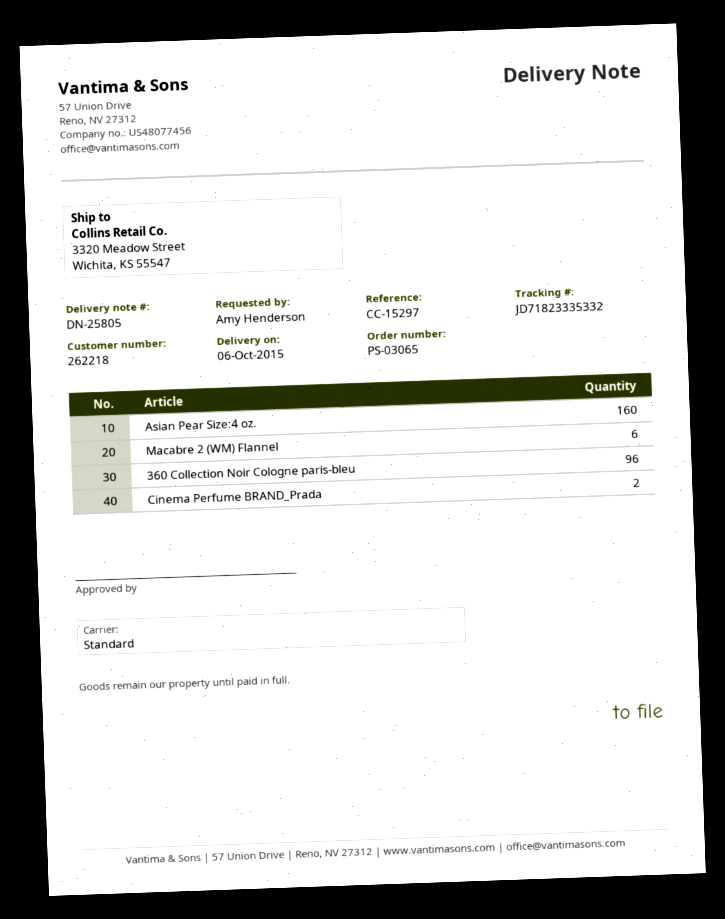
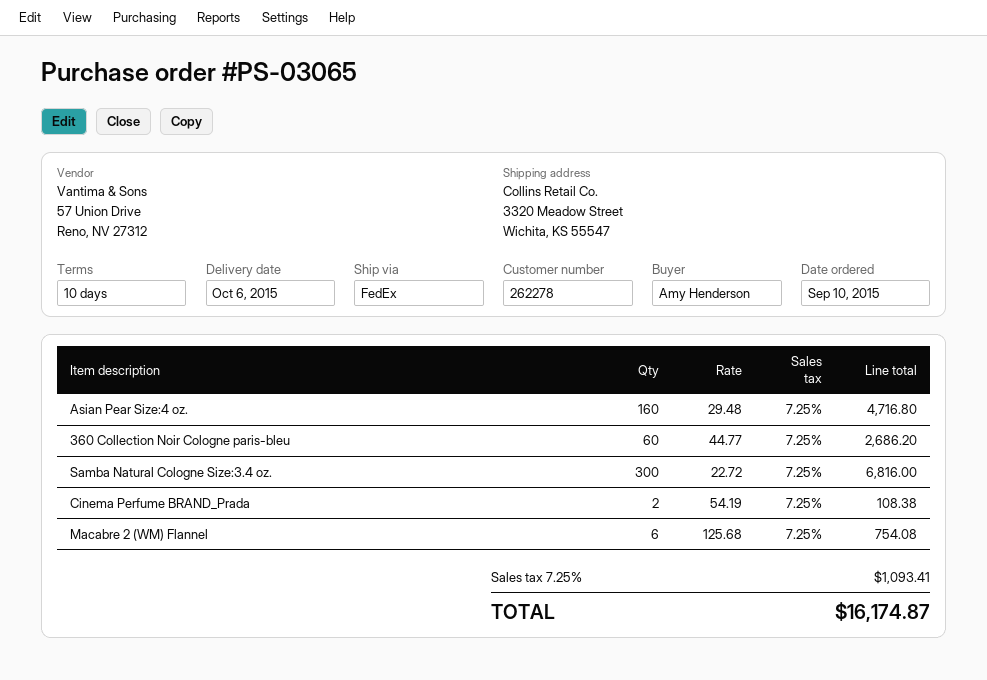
customer number: 262218 -> 262278
shipping method: standard -> FedEx
360 Collection Noir Cologne paris-bleu: 96 -> 60
Samba Natural Cologne Size:3.4 oz.: none -> 300

